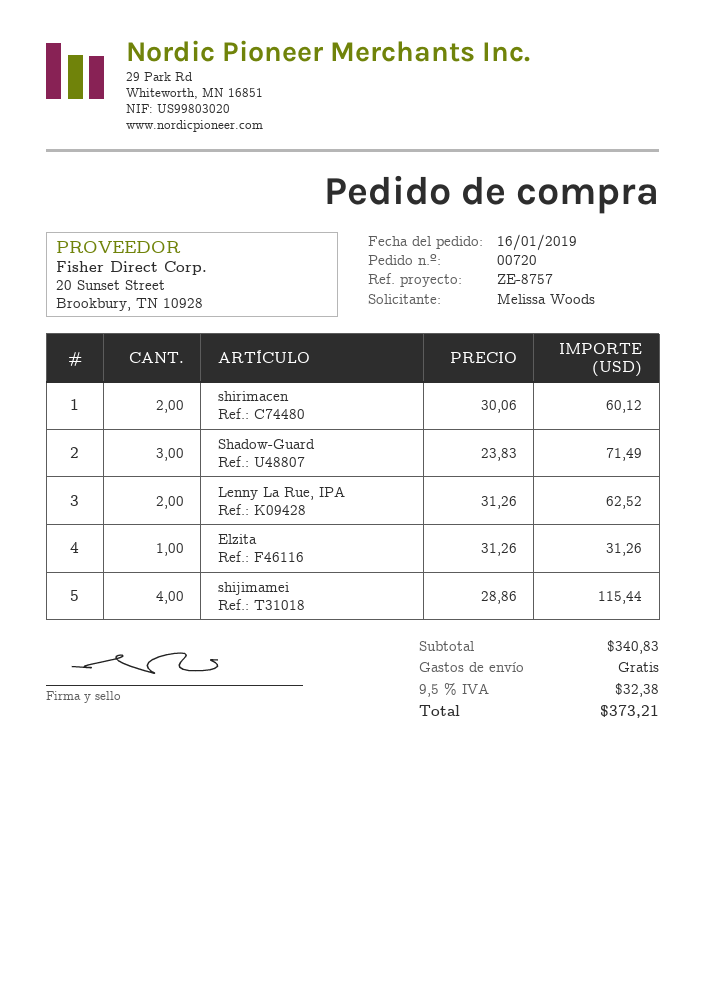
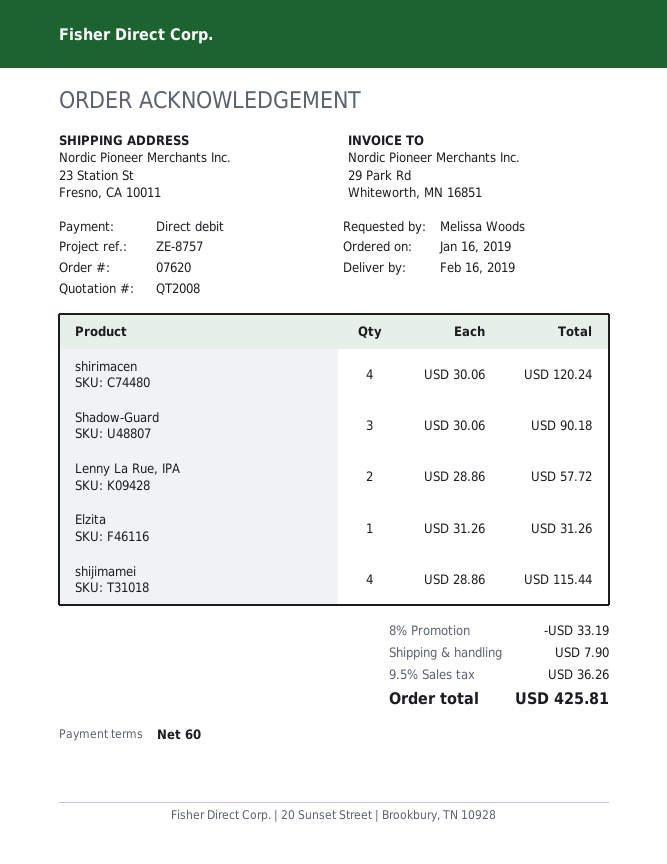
order number: 00720 -> 07620
shirimacen: 2 x 30.06 = 60.12 -> 4 x 30.06 = 120.24
Shadow-Guard: 3 x 23.83 = 71.49 -> 3 x 30.06 = 90.18
Lenny La Rue, IPA: 2 x 31.26 = 62.52 -> 2 x 28.86 = 57.72
discount: none -> 8% = 33.19
shipping: 0.00 -> 7.90
tax: 9.5% = 32.38 -> 9.5% = 36.26
total: 373.21 -> 425.81

